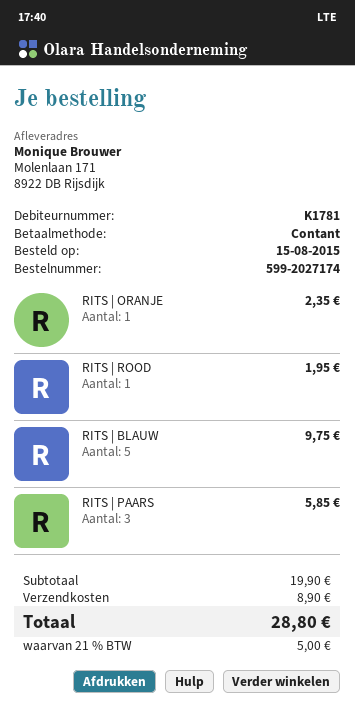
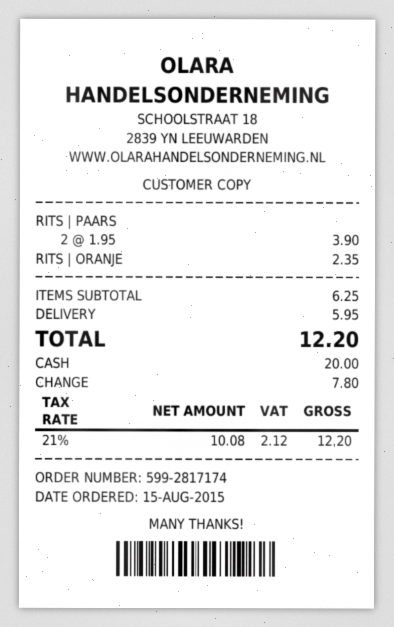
order number: 599-2027174 -> 599-2817174
RITS | ROOD: 1 for 1.95 -> none
RITS | BLAUW: 5 for 9.75 -> none
RITS | PAARS: 3 for 5.85 -> 2 for 3.90
subtotal: 19.90 -> 6.25
shipping: 8.90 -> 5.95
tax: 21% = 5.00 -> 21% = 2.12
total: 28.80 -> 12.20

